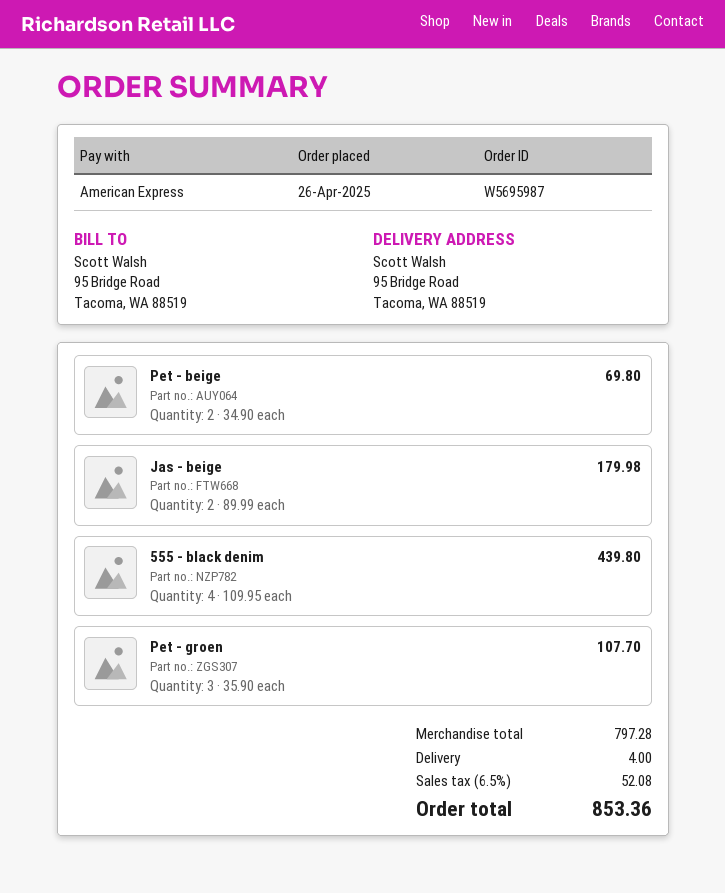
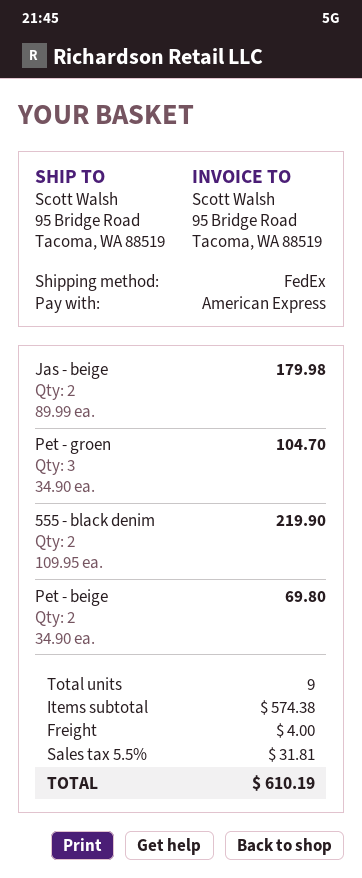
555 - black denim: 4 x 109.95 = 439.80 -> 2 x 109.95 = 219.90
Pet - groen: 3 x 35.90 = 107.70 -> 3 x 34.90 = 104.70
subtotal: 797.28 -> 574.38
tax: 6.5% = 52.08 -> 5.5% = 31.81
total: 853.36 -> 610.19

